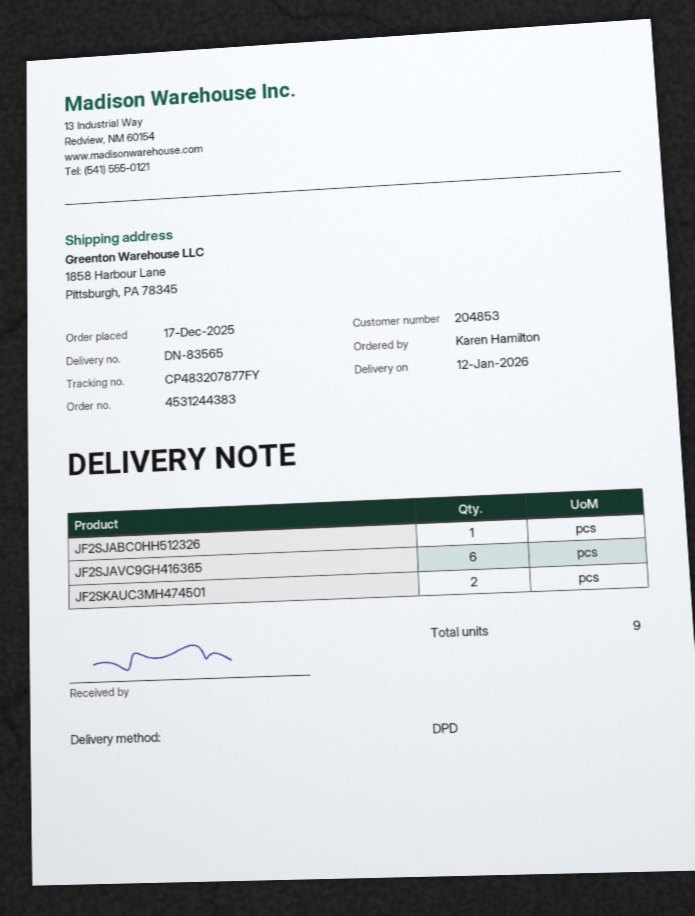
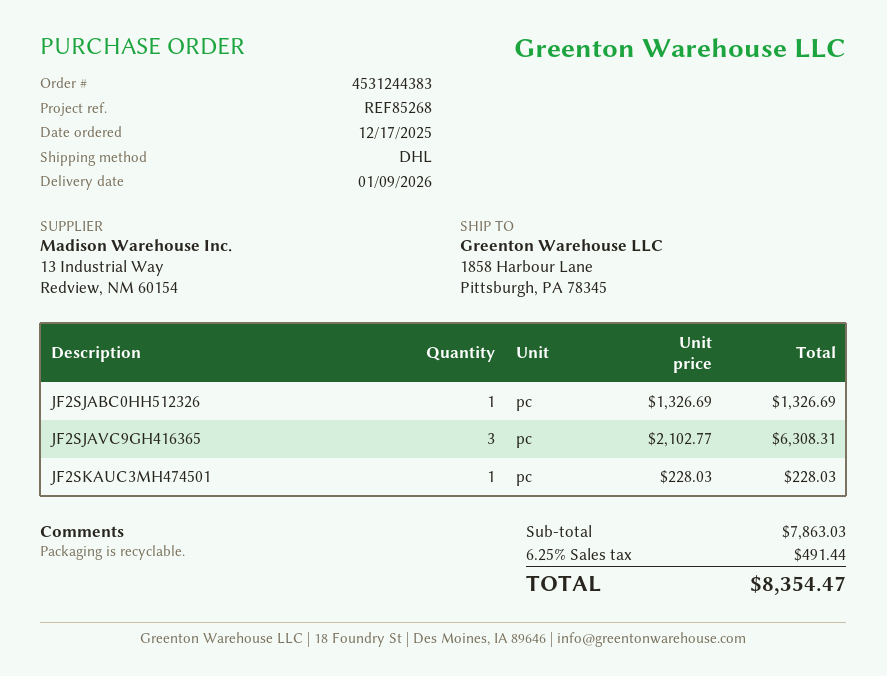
delivery date: 2026-01-12 -> 2026-01-09
shipping method: DPD -> DHL
JF2SJAVC9GH416365: 6 -> 3
JF2SKAUC3MH474501: 2 -> 1

